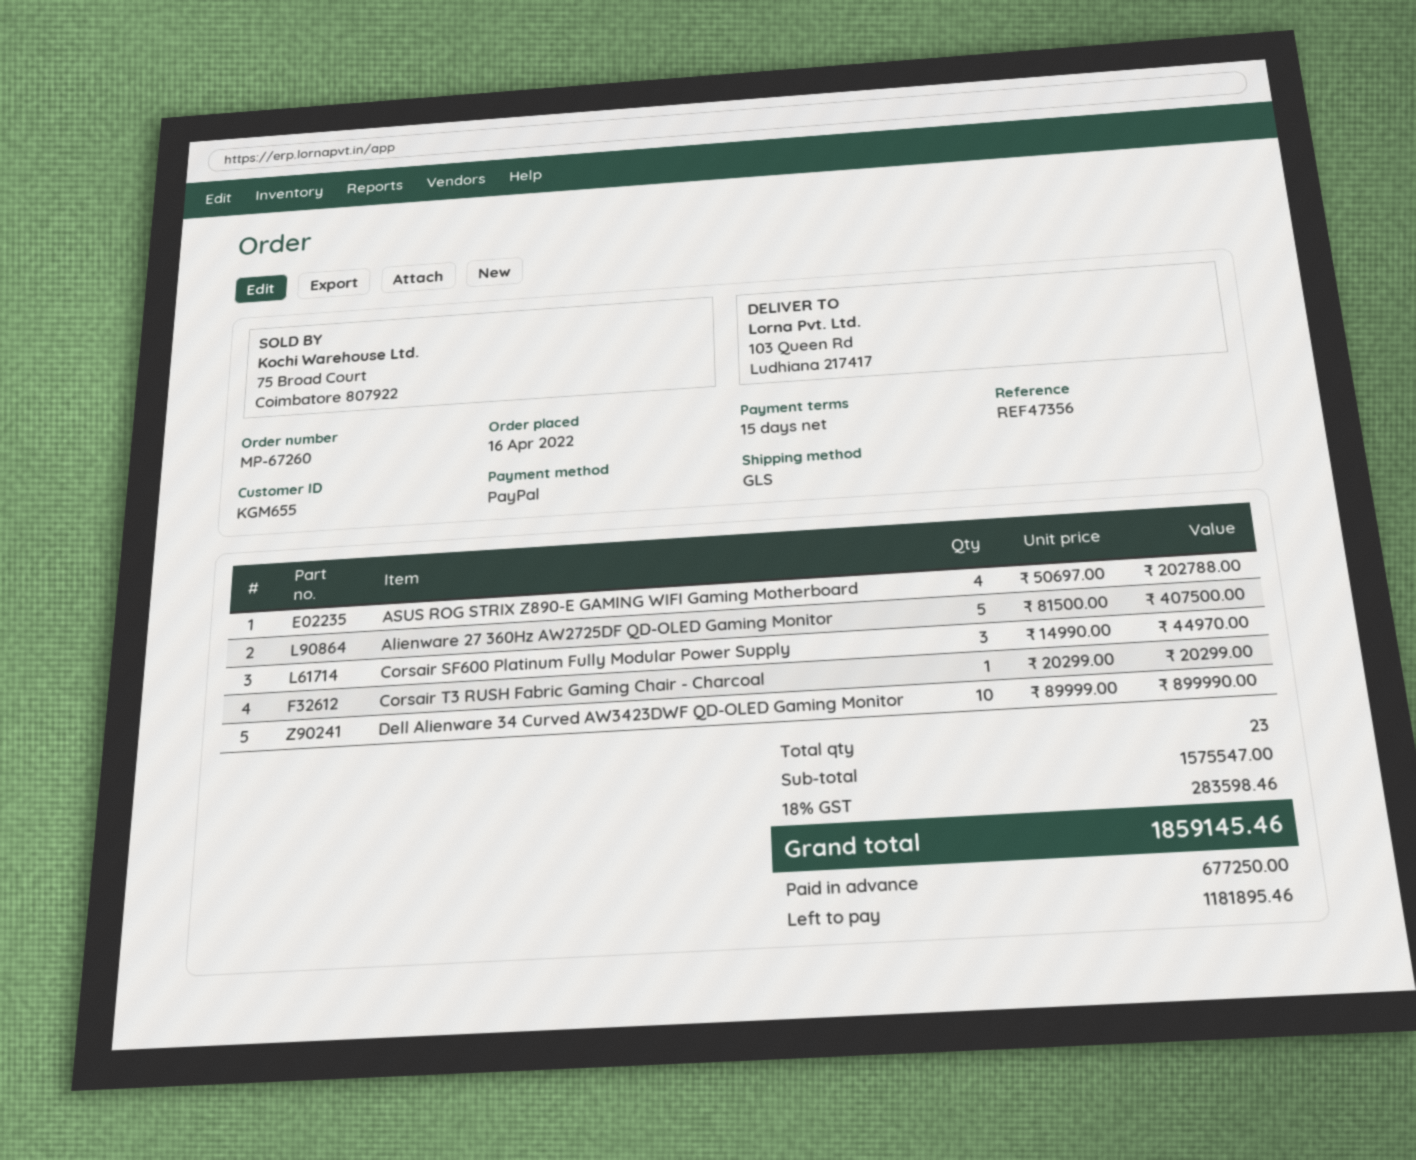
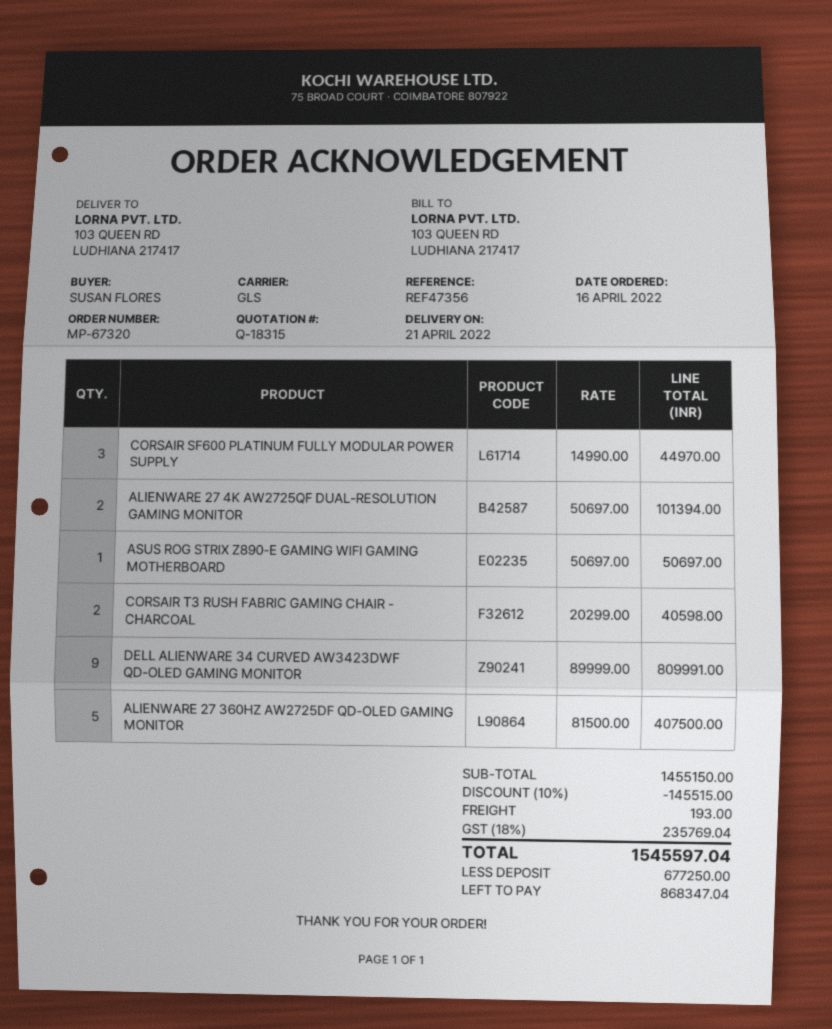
order number: MP-67260 -> MP-67320
ASUS ROG STRIX Z890-E GAMING WIFI Gaming Motherboard: 4 x 50697.00 = 202788.00 -> 1 x 50697.00 = 50697.00
Corsair T3 RUSH Fabric Gaming Chair - Charcoal: 1 x 20299.00 = 20299.00 -> 2 x 20299.00 = 40598.00
Dell Alienware 34 Curved AW3423DWF QD-OLED Gaming Monitor: 10 x 89999.00 = 899990.00 -> 9 x 89999.00 = 809991.00
ALIENWARE 27 4K AW2725QF DUAL-RESOLUTION GAMING MONITOR: none -> 2 x 50697.00 = 101394.00
subtotal: 1575547.00 -> 1455150.00
discount: none -> 10% = 145515.00
shipping: none -> 193.00
tax: 18% = 283598.46 -> 18% = 235769.04
total: 1859145.46 -> 1545597.04
balance: 1181895.46 -> 868347.04

